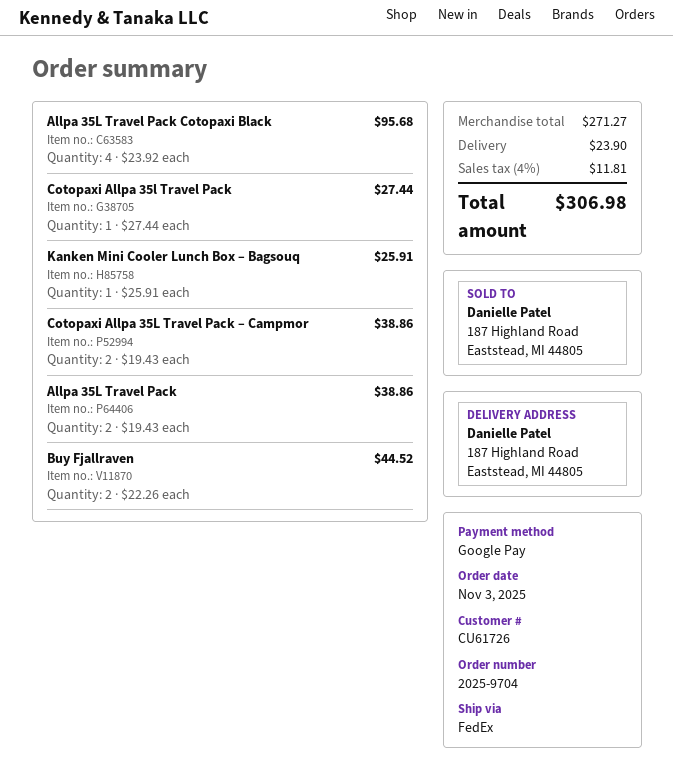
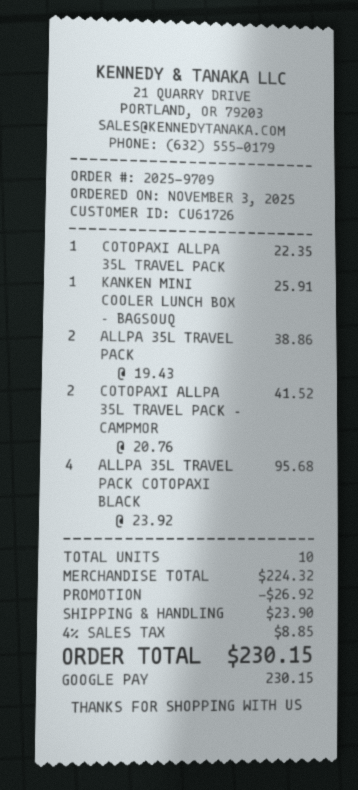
order number: 2025-9704 -> 2025-9709
Cotopaxi Allpa 35l Travel Pack: 1 x 27.44 = 27.44 -> 1 x 22.35 = 22.35
Cotopaxi Allpa 35L Travel Pack – Campmor: 2 x 19.43 = 38.86 -> 2 x 20.76 = 41.52
Buy Fjallraven: 2 x 22.26 = 44.52 -> none
subtotal: 271.27 -> 224.32
discount: none -> 26.92
tax: 4% = 11.81 -> 4% = 8.85
total: 306.98 -> 230.15

